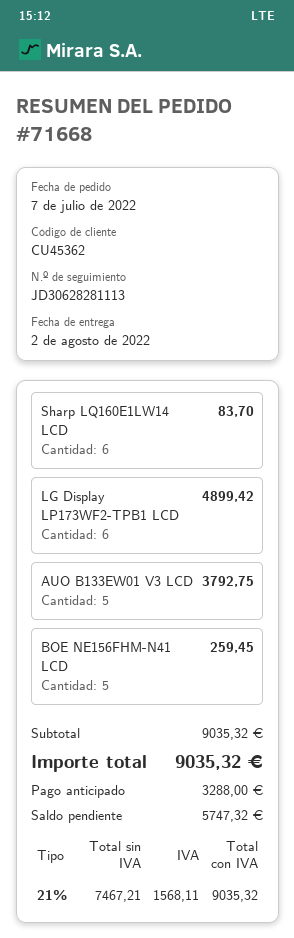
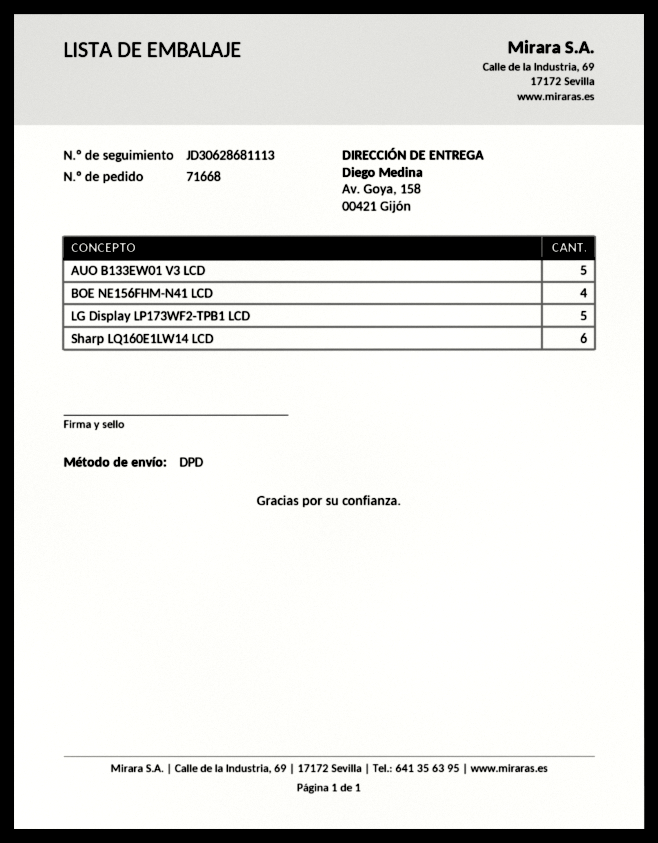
tracking number: JD30628281113 -> JD30628681113
LG Display LP173WF2-TPB1 LCD: 6 -> 5
BOE NE156FHM-N41 LCD: 5 -> 4

